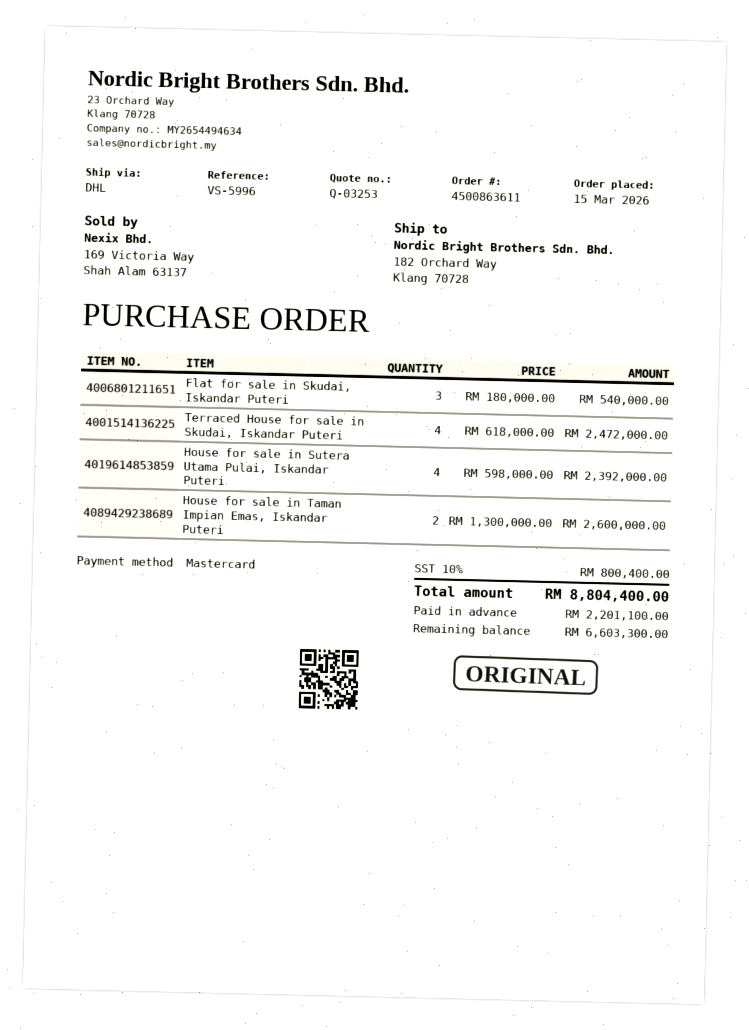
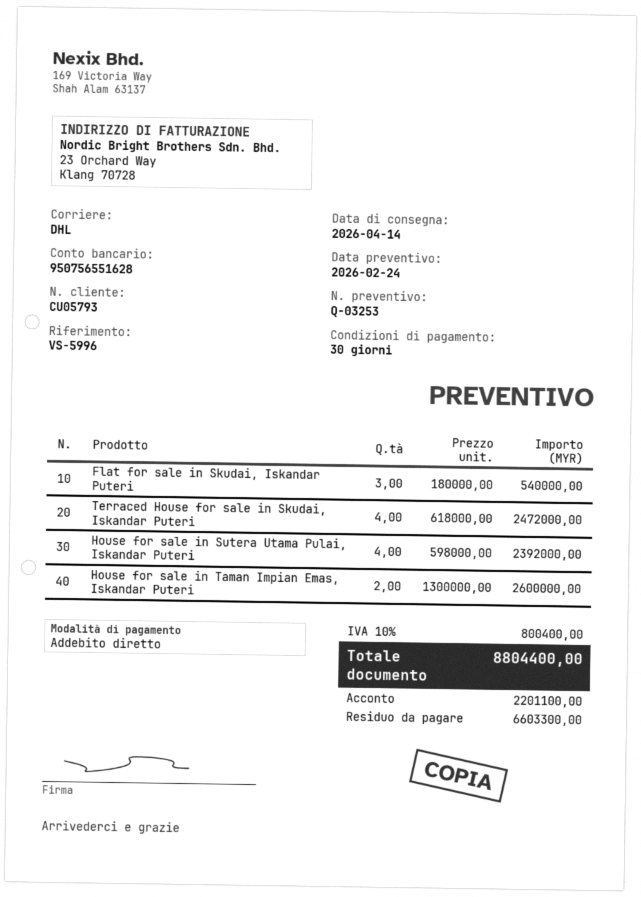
payment method: Mastercard -> direct debit

